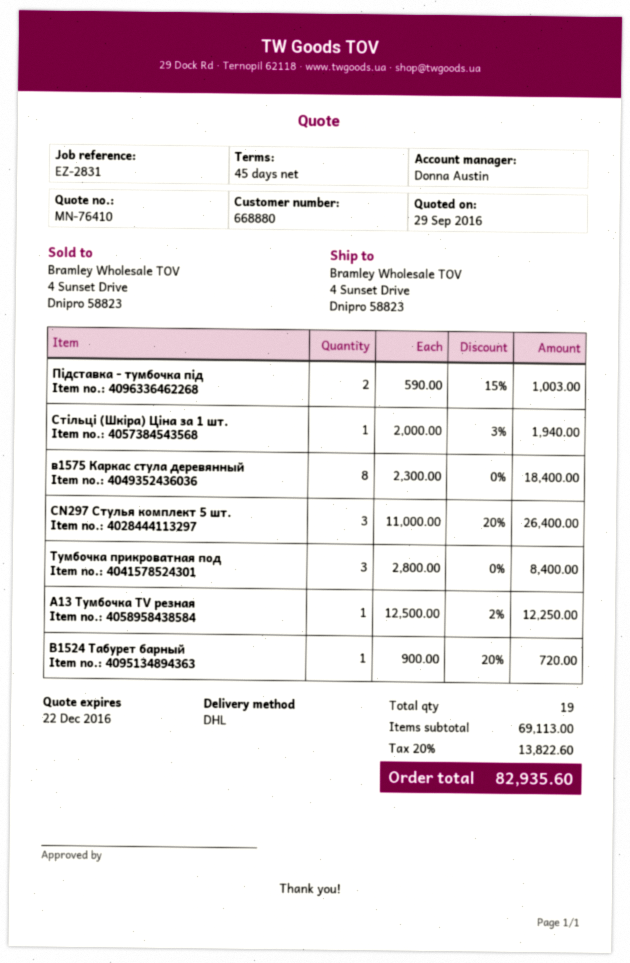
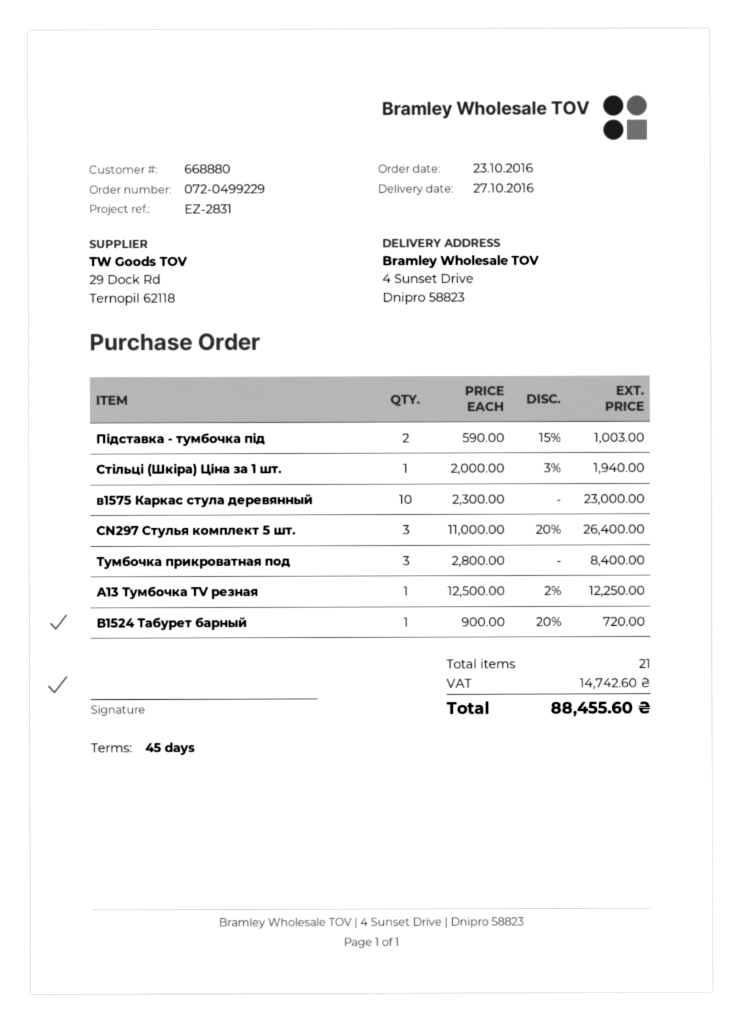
в1575 Каркас стула деревянный: 8 x 2300.00 = 18400.00 -> 10 x 2300.00 = 23000.00
total quantity: 19 -> 21
tax: 13822.60 -> 14742.60
total: 82935.60 -> 88455.60

